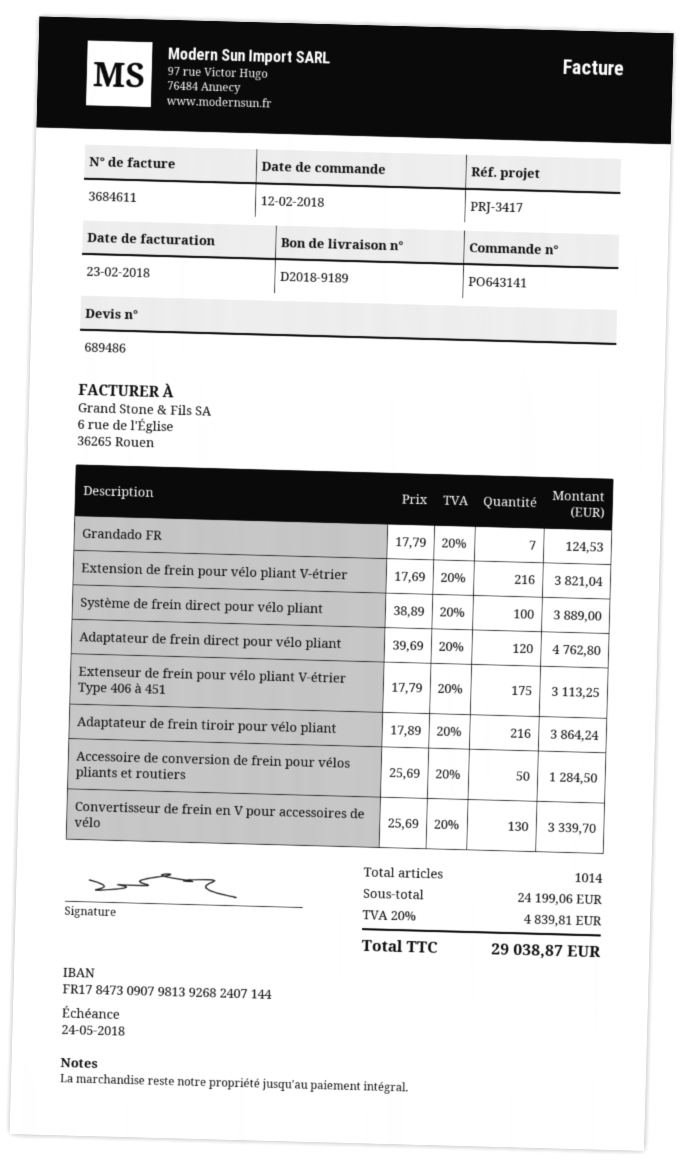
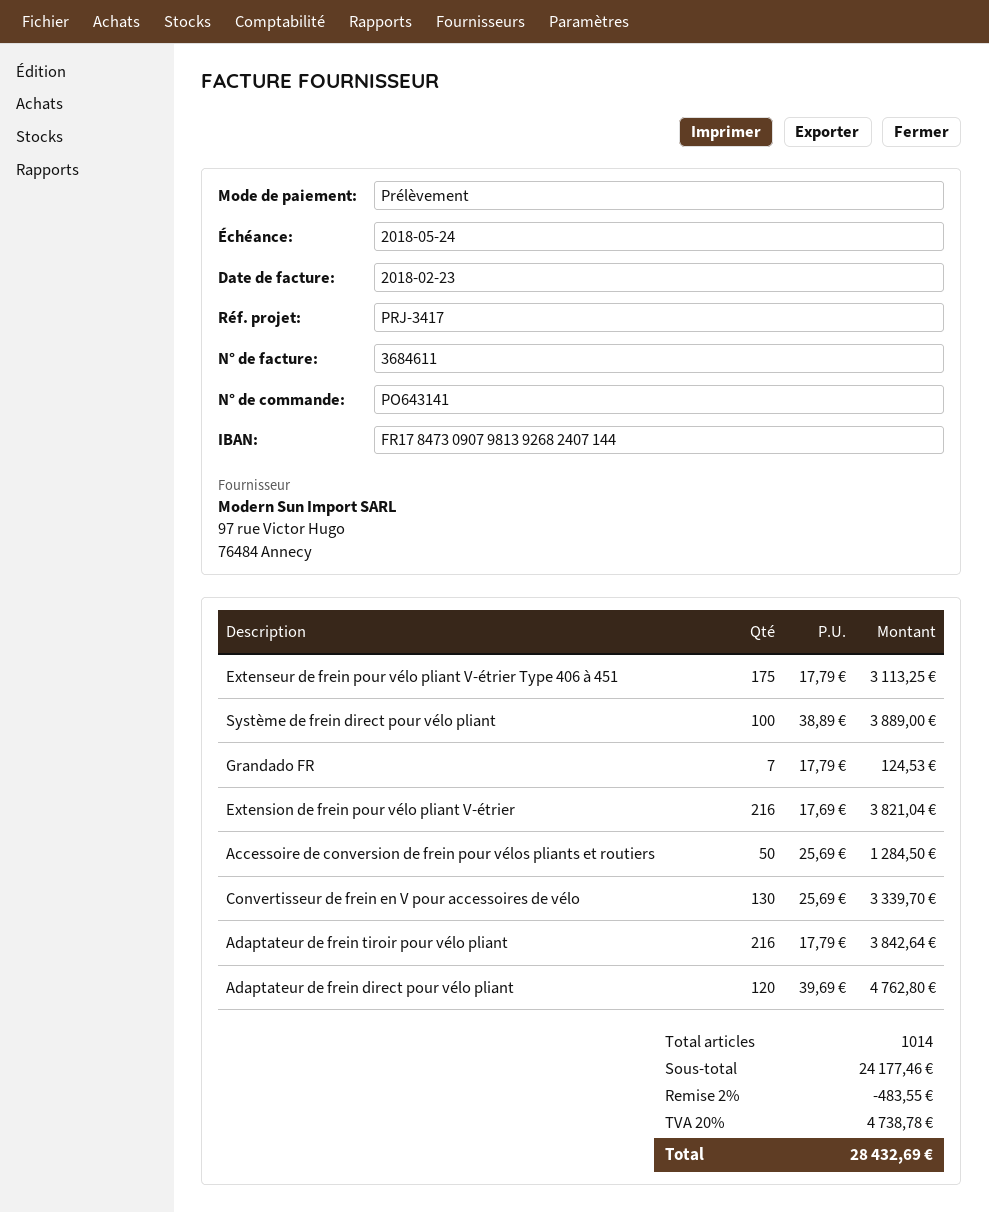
Adaptateur de frein tiroir pour vélo pliant: 216 x 17.89 = 3864.24 -> 216 x 17.79 = 3842.64
subtotal: 24199.06 -> 24177.46
discount: none -> 2% = 483.55
tax: 20% = 4839.81 -> 20% = 4738.78
total: 29038.87 -> 28432.69

